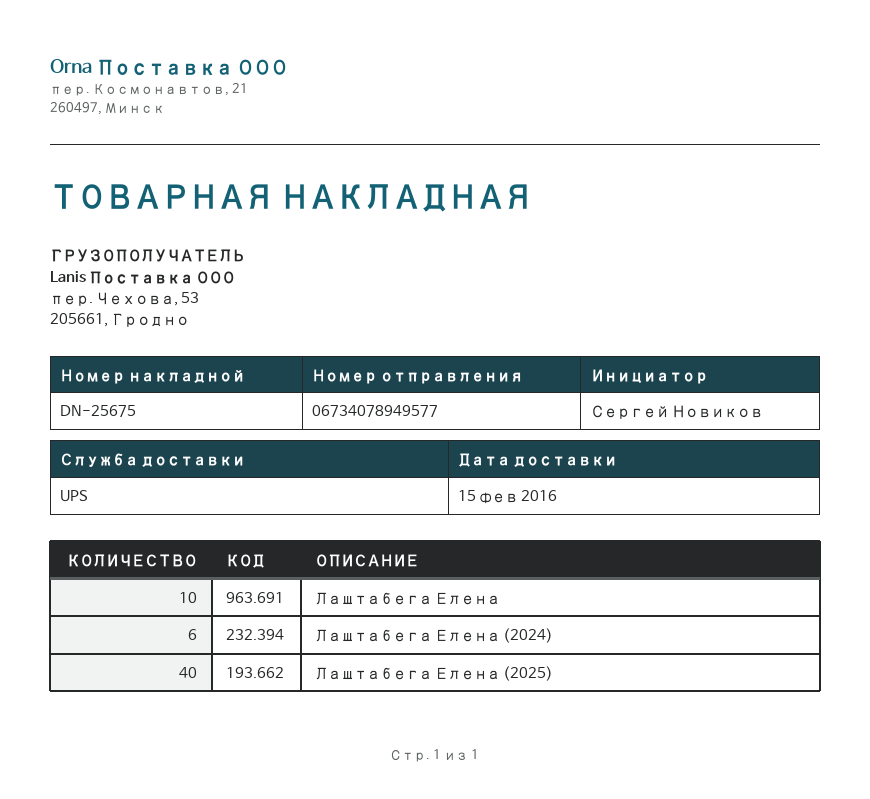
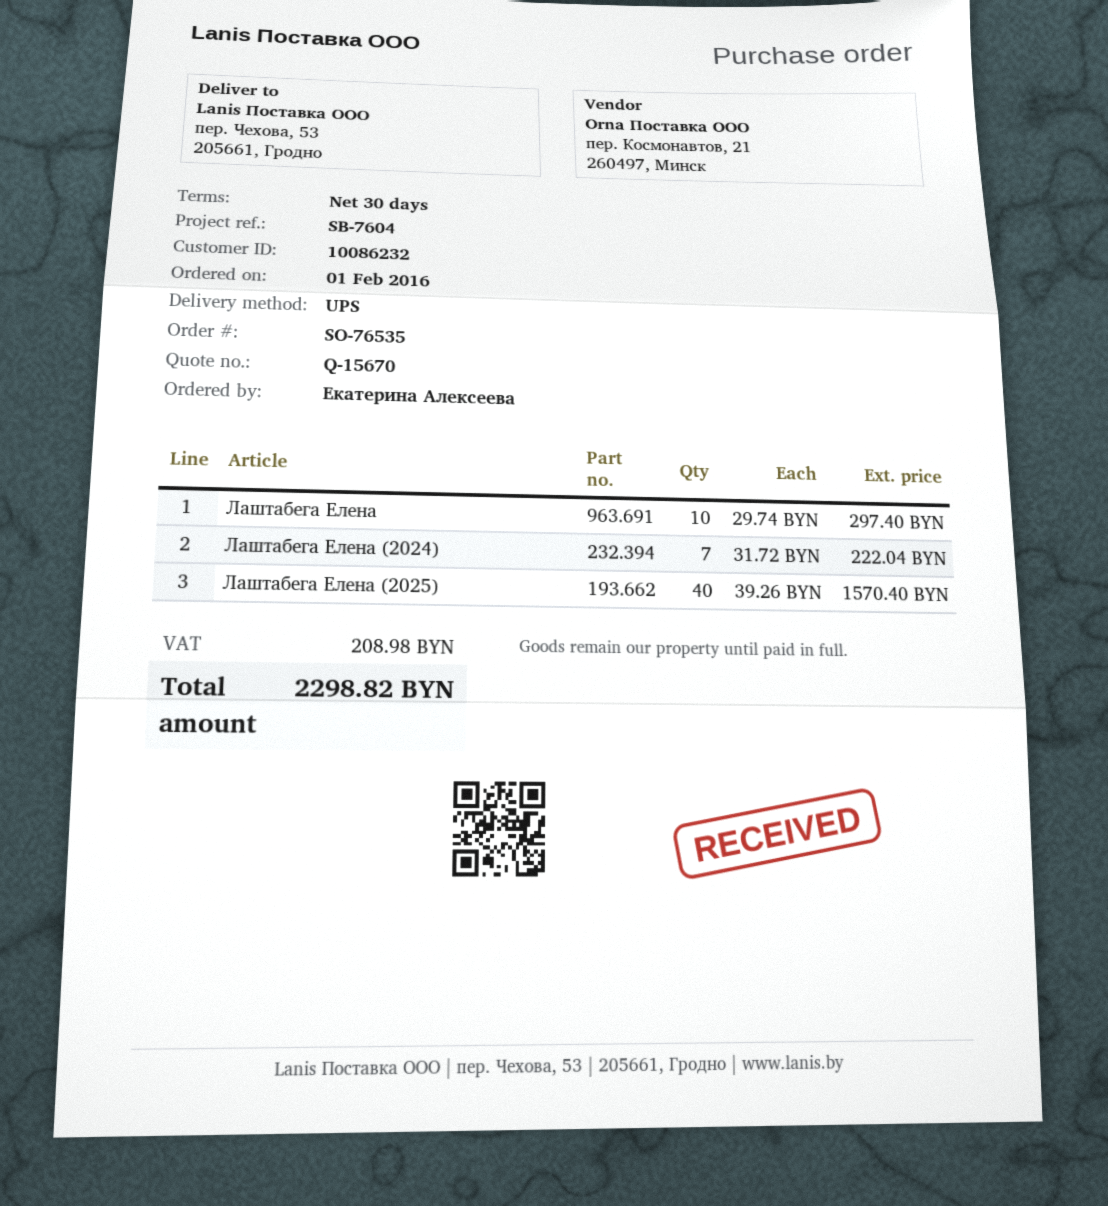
ordered by: Сергей Новиков -> Екатерина Алексеева
Лаштабега Елена (2024): 6 -> 7

